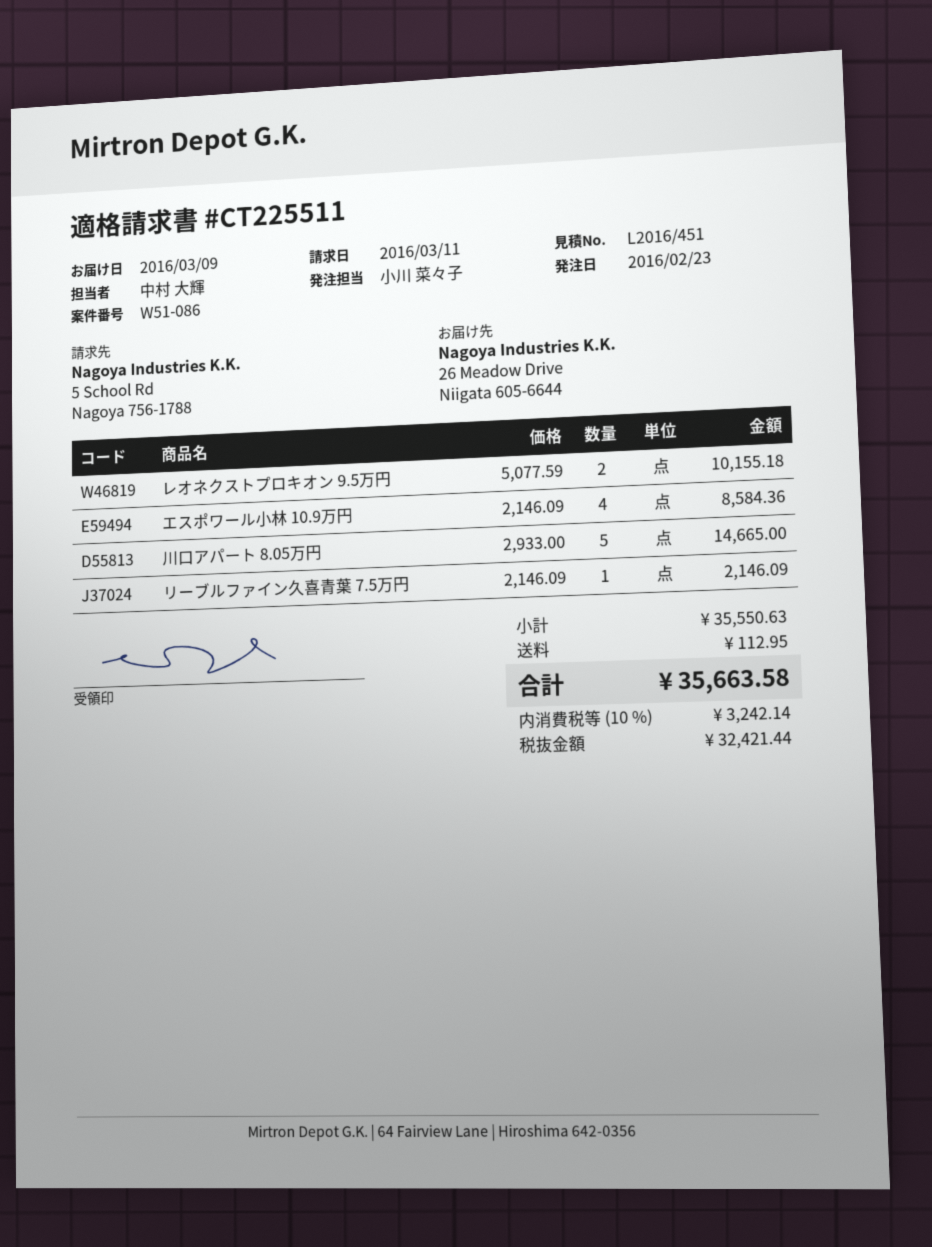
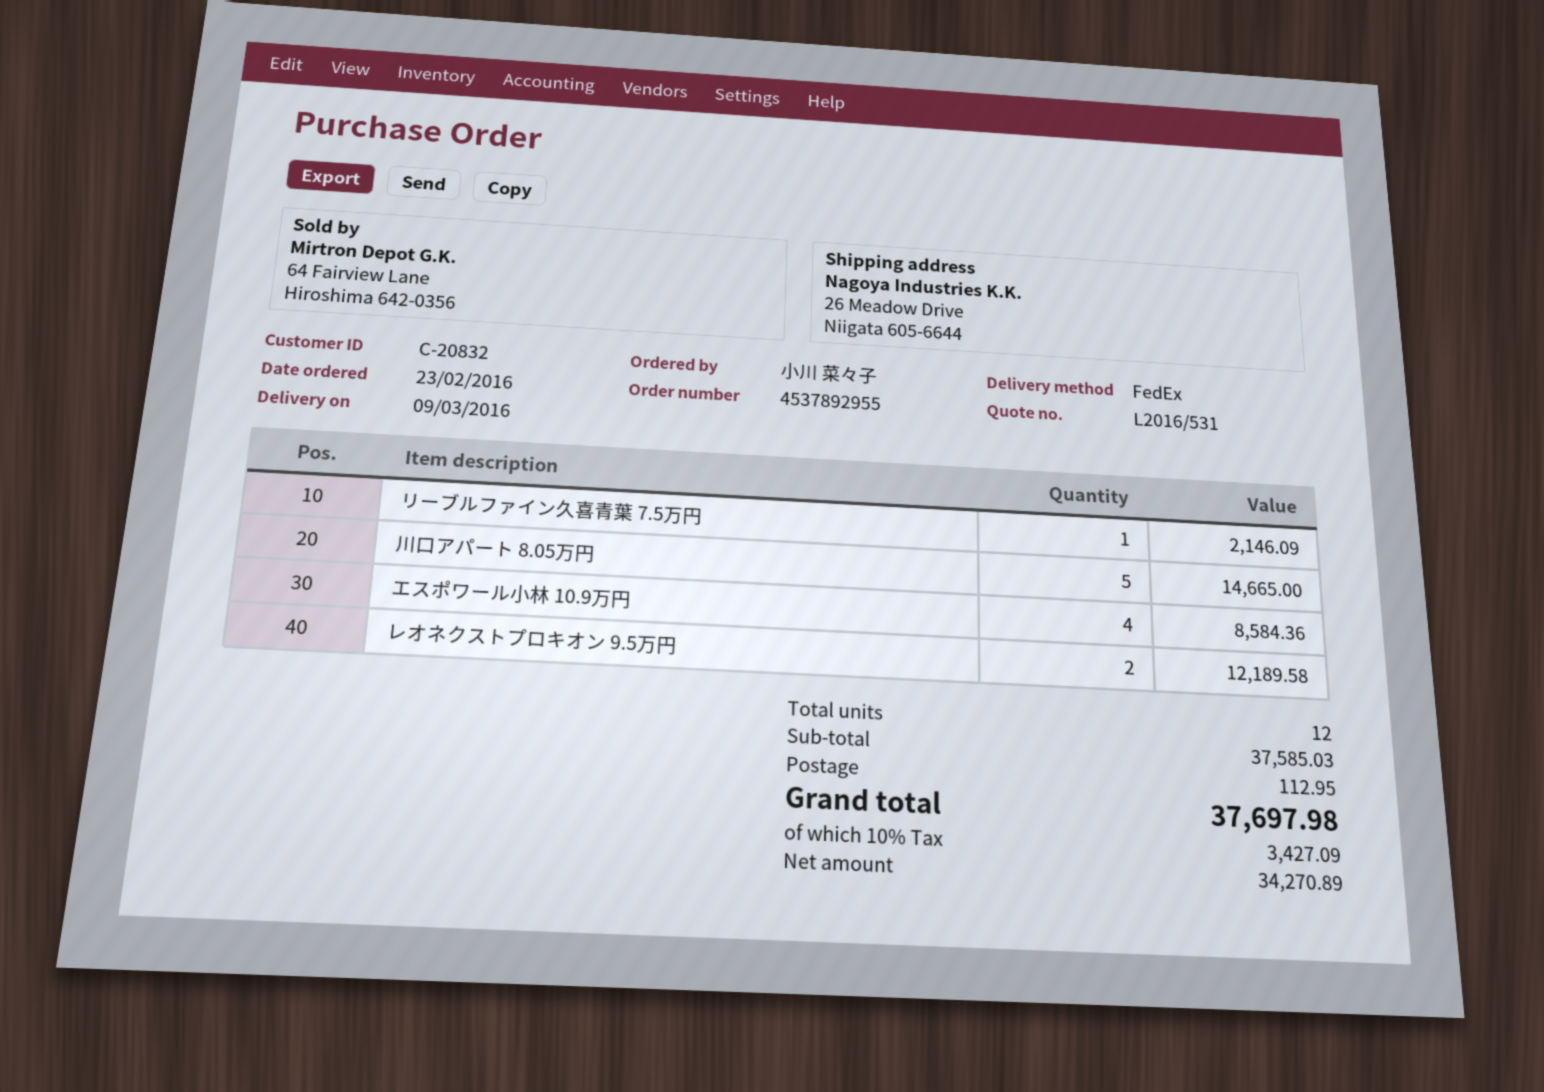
quote number: L2016/451 -> L2016/531
レオネクストプロキオン 9.5万円: 2 for 10155.18 -> 2 for 12189.58
subtotal: 35550.63 -> 37585.03
net: 32421.44 -> 34270.89
tax: 10% = 3242.14 -> 10% = 3427.09
total: 35663.58 -> 37697.98

